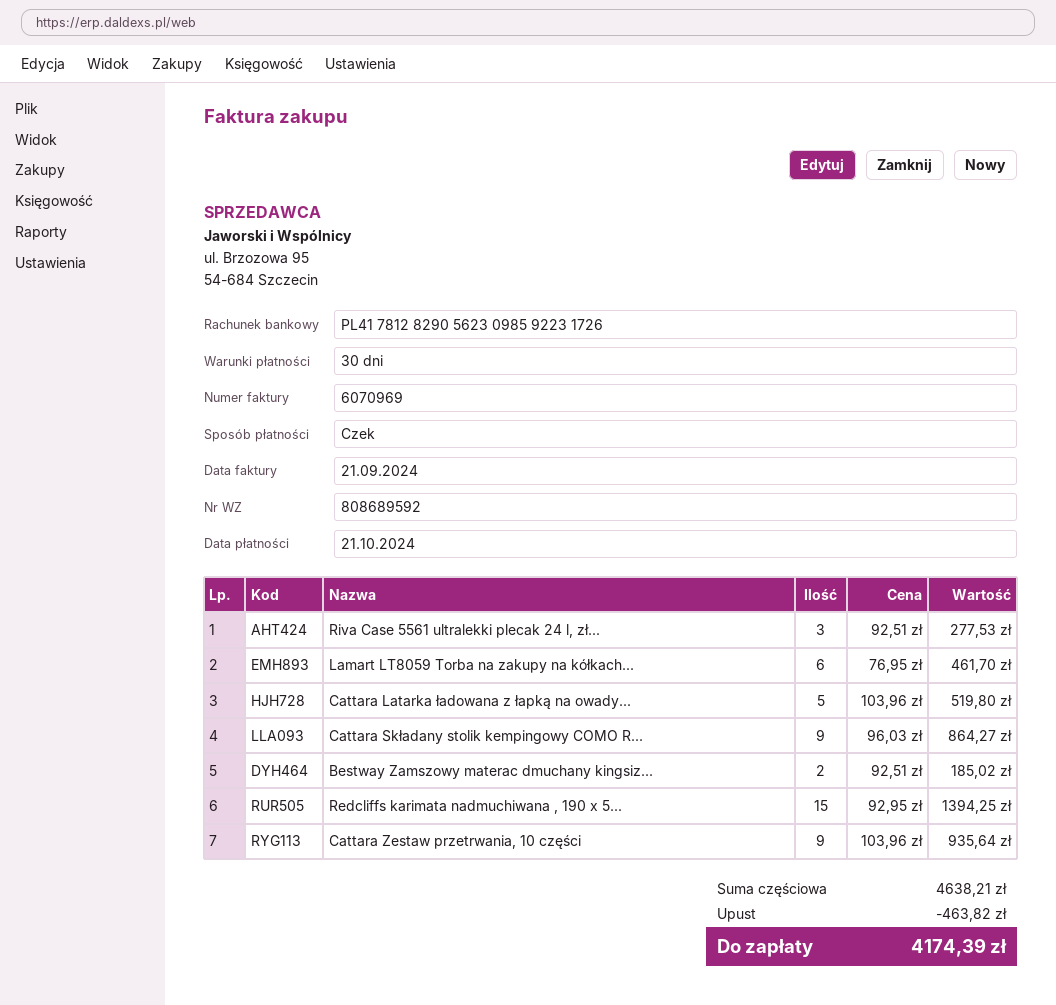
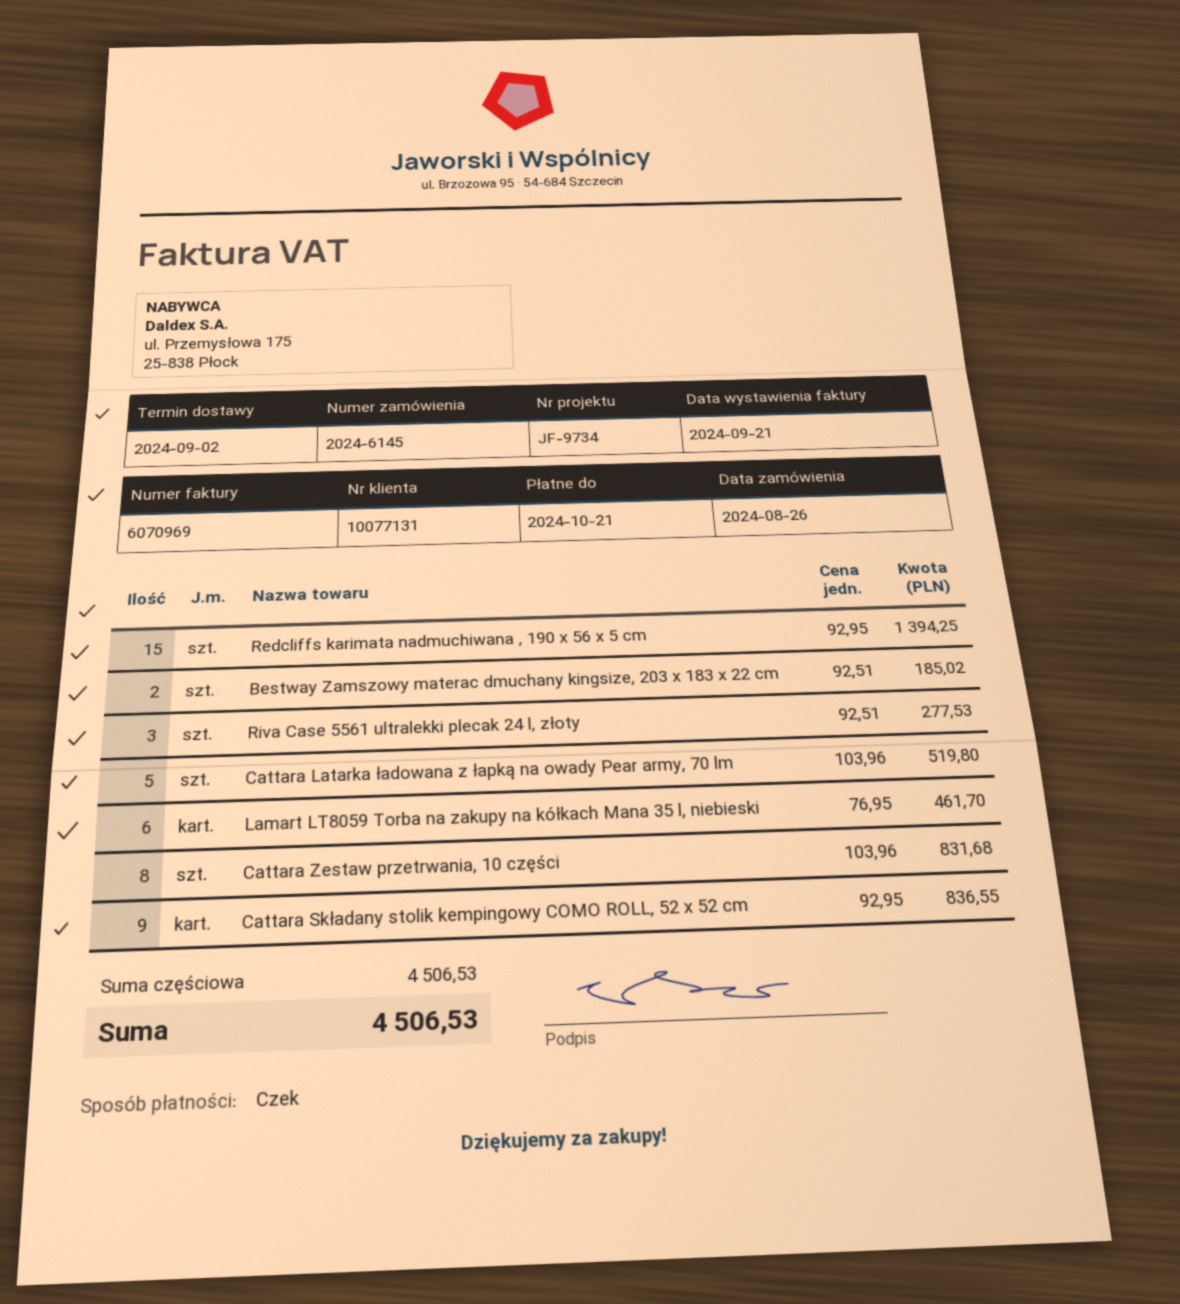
Cattara Składany stolik kempingowy COMO R...: 9 x 96.03 = 864.27 -> 9 x 92.95 = 836.55
Cattara Zestaw przetrwania, 10 części: 9 x 103.96 = 935.64 -> 8 x 103.96 = 831.68
subtotal: 4638.21 -> 4506.53
discount: 463.82 -> none
total: 4174.39 -> 4506.53

